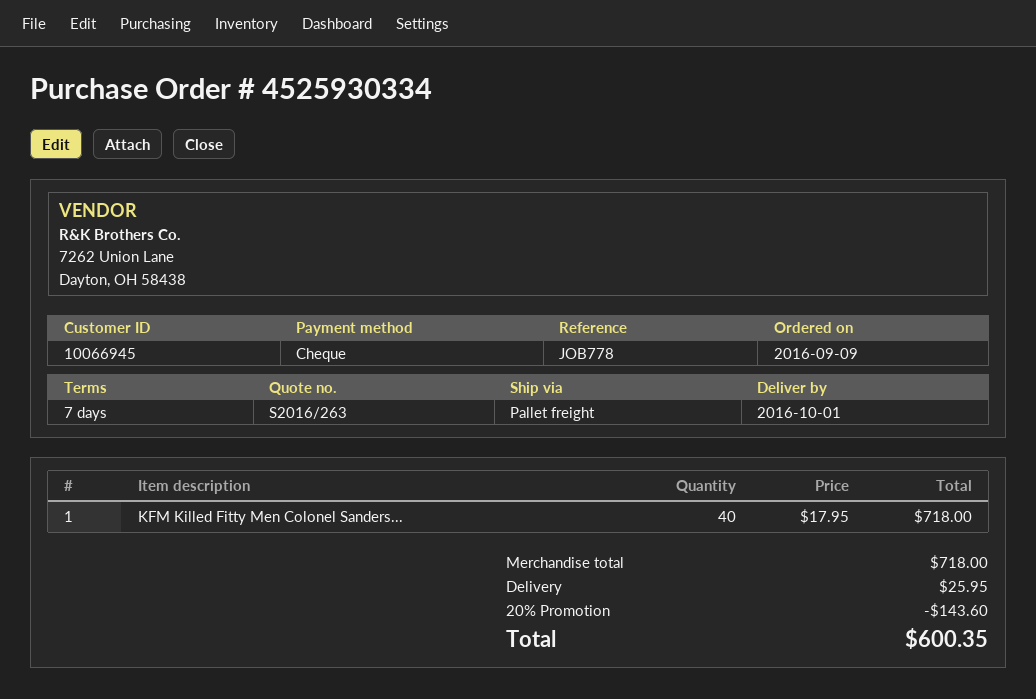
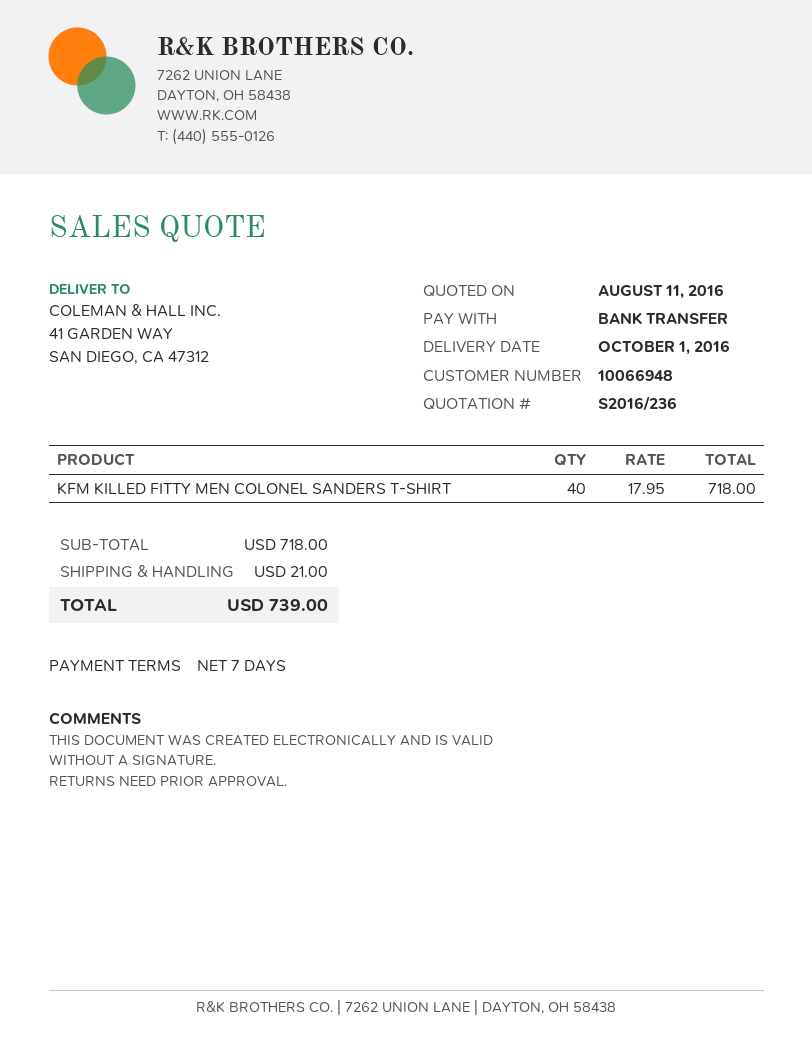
quote number: S2016/263 -> S2016/236
customer number: 10066945 -> 10066948
payment method: cheque -> bank transfer
discount: 20% = 143.60 -> none
shipping: 25.95 -> 21.00
total: 600.35 -> 739.00

